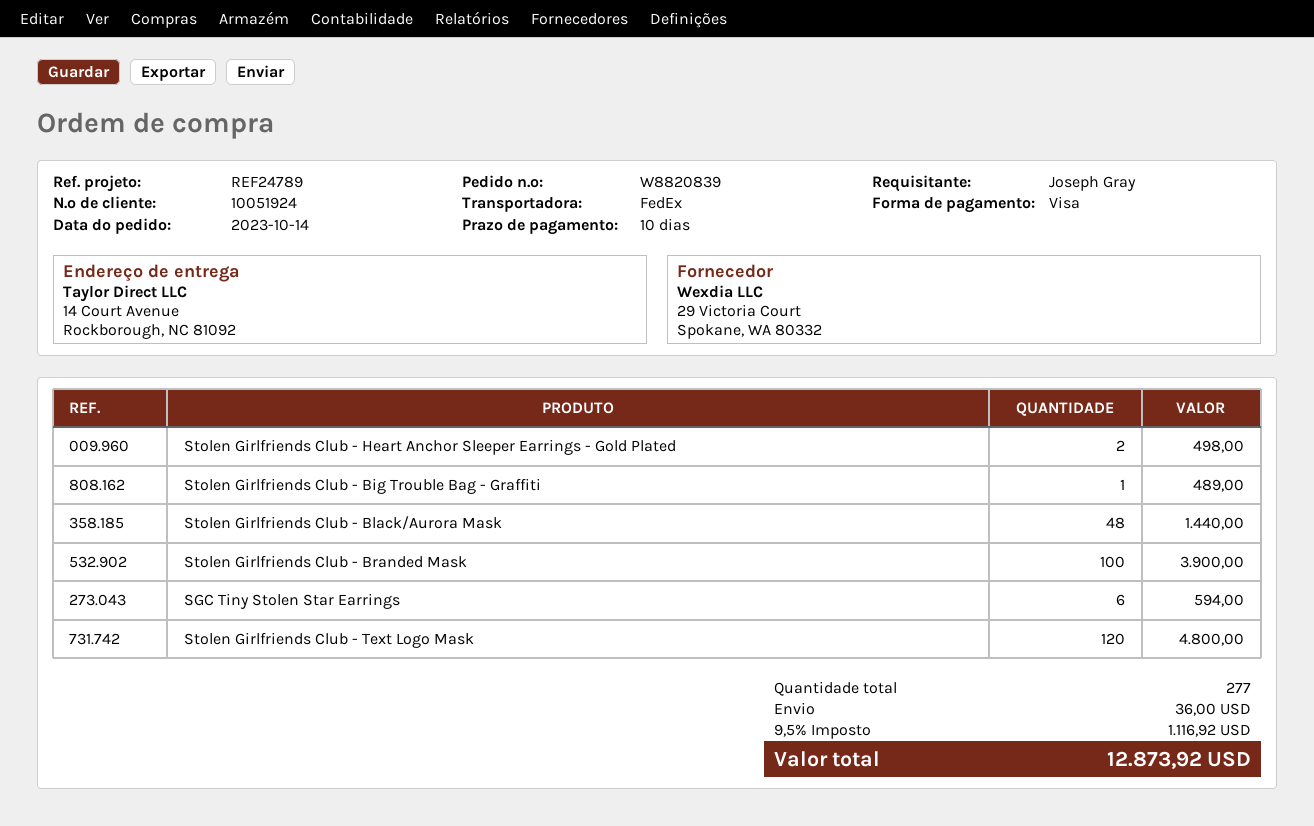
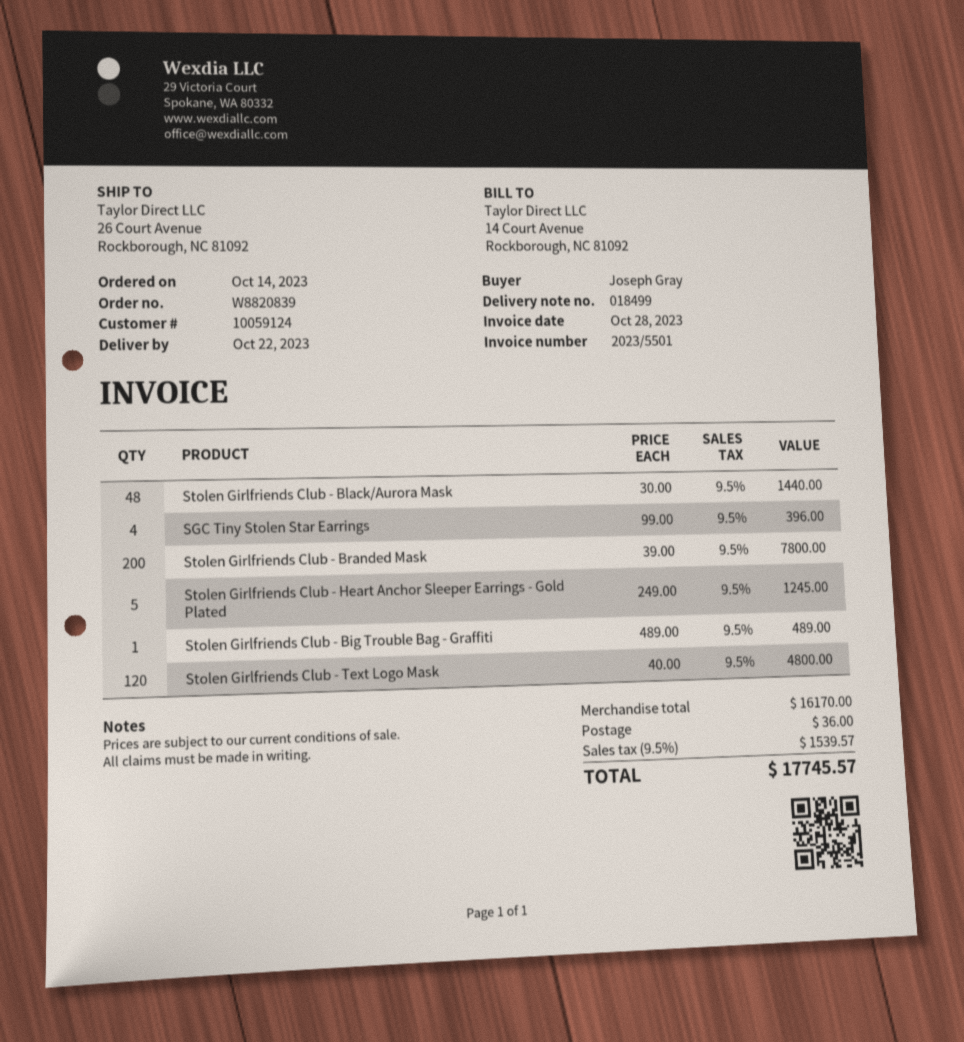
customer number: 10051924 -> 10059124
ship to: 14 Court Avenue, Rockborough, NC 81092 -> 26 Court Avenue, Rockborough, NC 81092
Stolen Girlfriends Club - Heart Anchor Sleeper Earrings - Gold Plated: 2 for 498.00 -> 5 for 1245.00
Stolen Girlfriends Club - Branded Mask: 100 for 3900.00 -> 200 for 7800.00
SGC Tiny Stolen Star Earrings: 6 for 594.00 -> 4 for 396.00
tax: 9.5% = 1116.92 -> 9.5% = 1539.57
total: 12873.92 -> 17745.57

